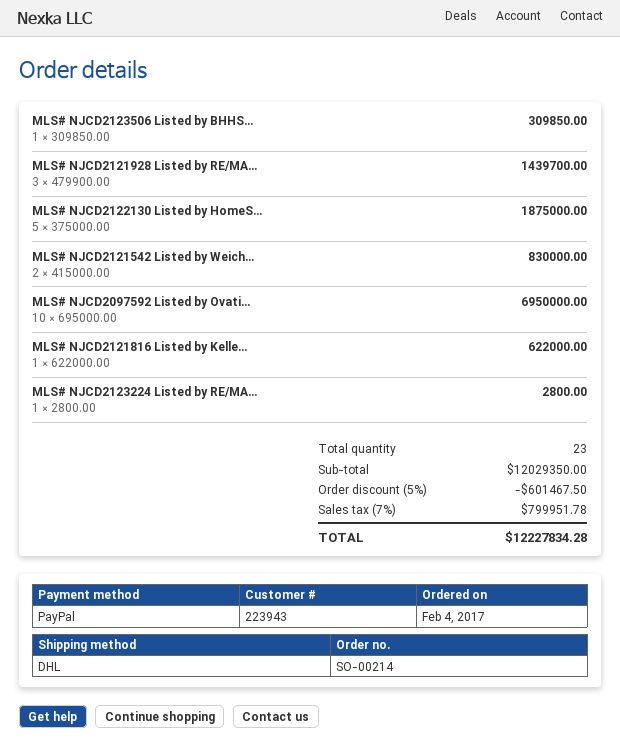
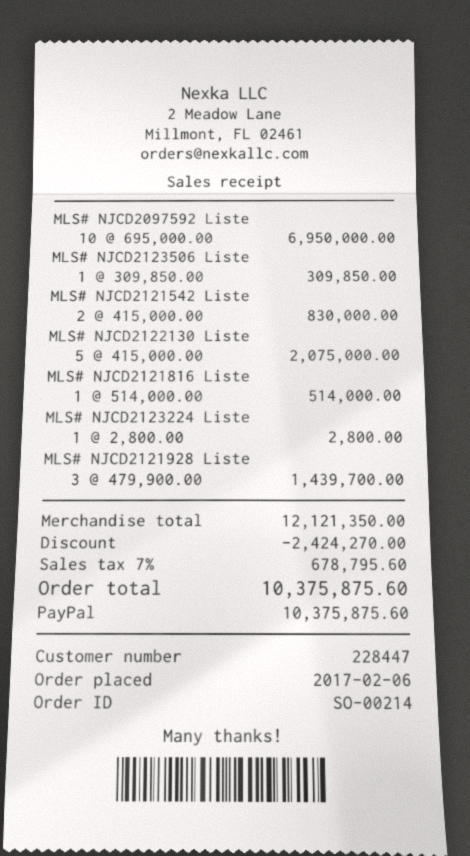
order date: 2017-02-04 -> 2017-02-06
customer number: 223943 -> 228447
MLS# NJCD2122130 Listed by HomeS...: 5 x 375000.00 = 1875000.00 -> 5 x 415000.00 = 2075000.00
MLS# NJCD2121816 Listed by Kelle...: 1 x 622000.00 = 622000.00 -> 1 x 514000.00 = 514000.00
subtotal: 12029350.00 -> 12121350.00
discount: 601467.50 -> 2424270.00
tax: 7% = 799951.78 -> 7% = 678795.60
total: 12227834.28 -> 10375875.60

